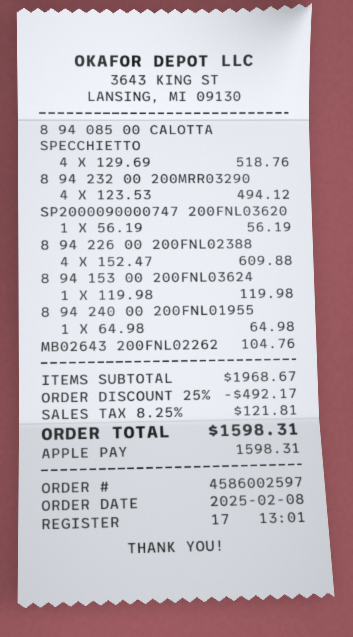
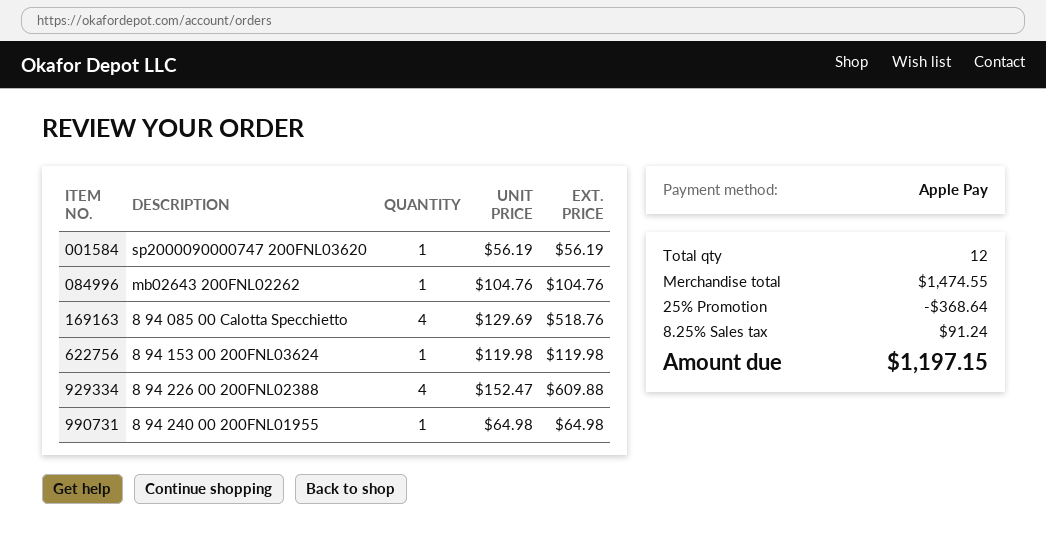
8 94 232 00 200MRR03290: 4 x 123.53 = 494.12 -> none
subtotal: 1968.67 -> 1474.55
discount: 25% = 492.17 -> 25% = 368.64
tax: 8.25% = 121.81 -> 8.25% = 91.24
total: 1598.31 -> 1197.15

